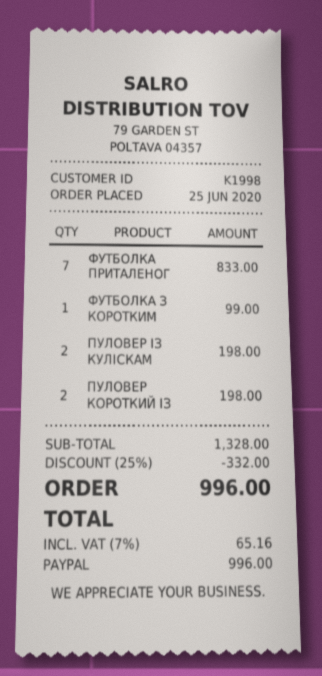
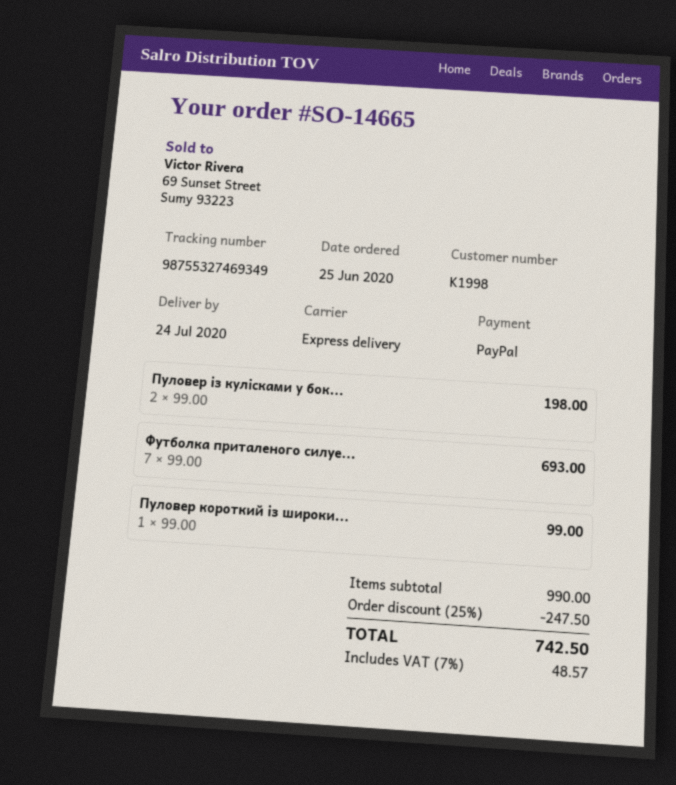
ФУТБОЛКА ПРИТАЛЕНОГ: 7 for 833.00 -> 7 for 693.00
ФУТБОЛКА З КОРОТКИМ: 1 for 99.00 -> none
ПУЛОВЕР КОРОТКИЙ ІЗ: 2 for 198.00 -> 1 for 99.00
subtotal: 1328.00 -> 990.00
discount: 25% = 332.00 -> 25% = 247.50
tax: 7% = 65.16 -> 7% = 48.57
total: 996.00 -> 742.50

